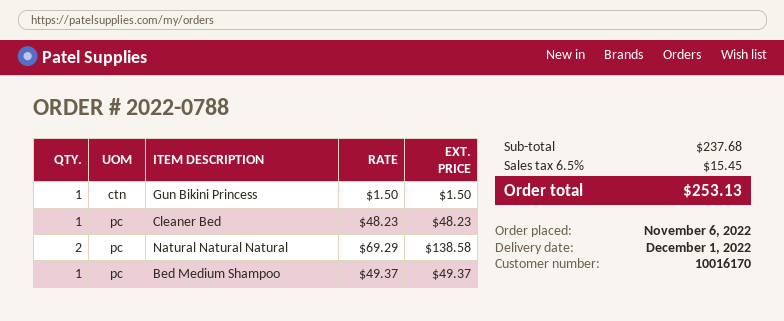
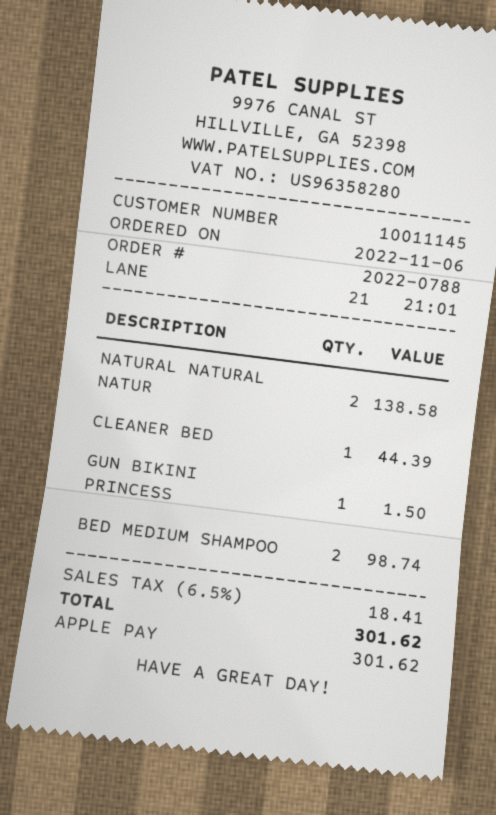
customer number: 10016170 -> 10011145
Cleaner Bed: 1 for 48.23 -> 1 for 44.39
Bed Medium Shampoo: 1 for 49.37 -> 2 for 98.74
tax: 6.5% = 15.45 -> 6.5% = 18.41
total: 253.13 -> 301.62

